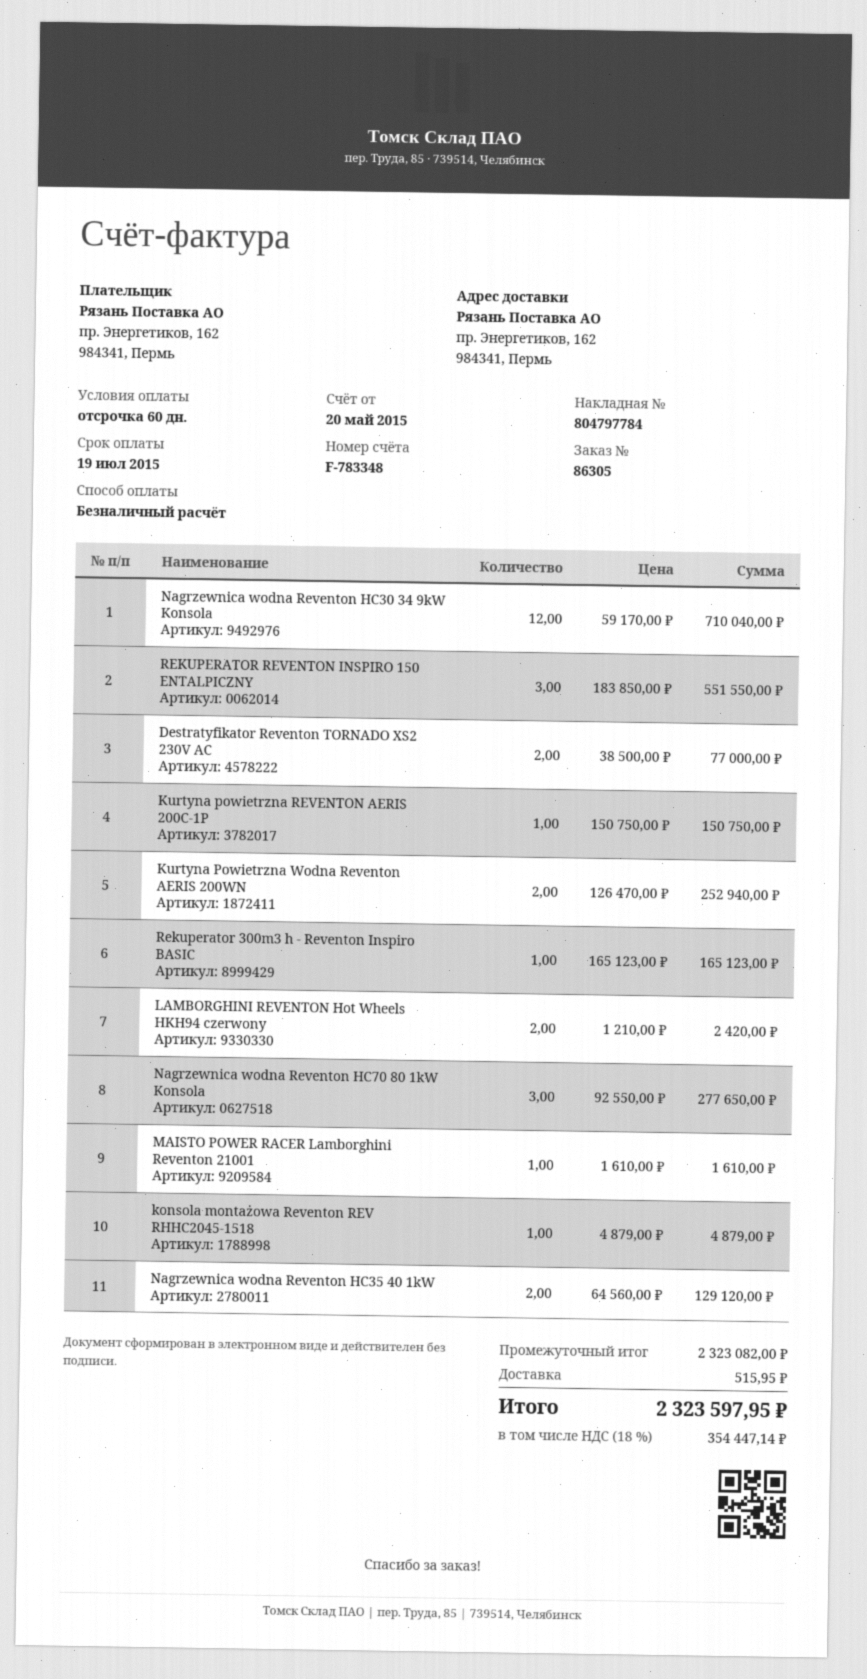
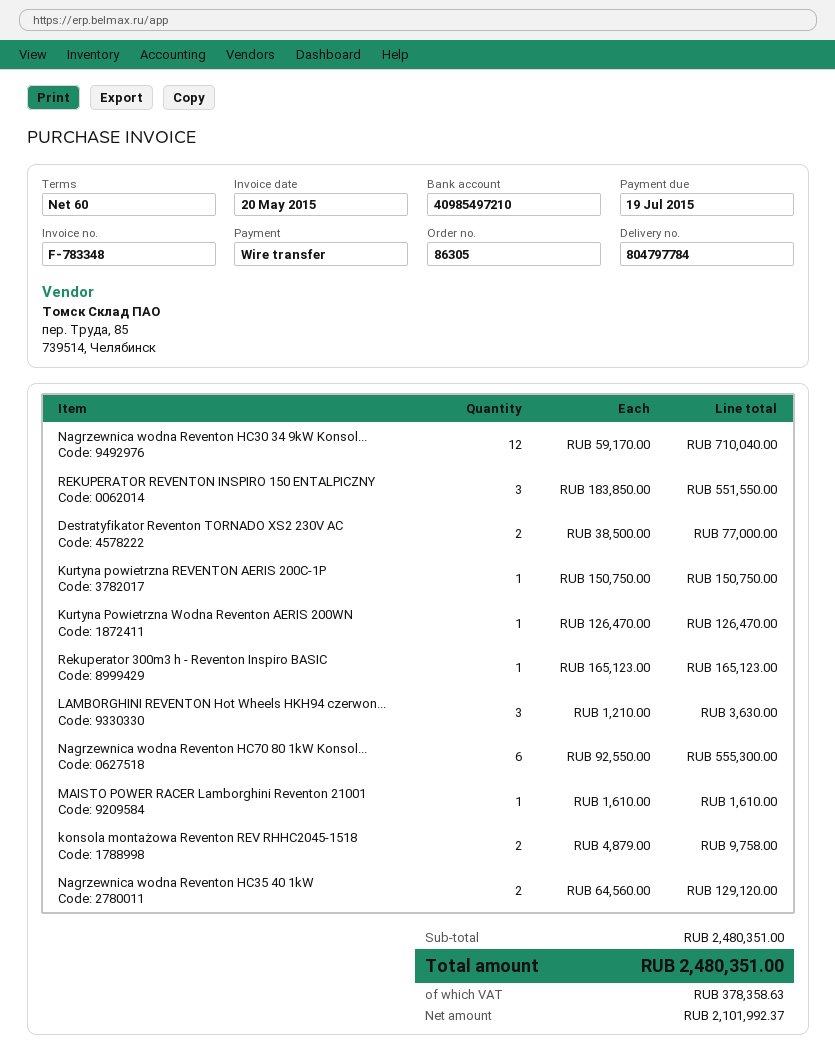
Kurtyna Powietrzna Wodna Reventon AERIS 200WN: 2 x 126470.00 = 252940.00 -> 1 x 126470.00 = 126470.00
LAMBORGHINI REVENTON Hot Wheels HKH94 czerwony: 2 x 1210.00 = 2420.00 -> 3 x 1210.00 = 3630.00
Nagrzewnica wodna Reventon HC70 80 1kW Konsola: 3 x 92550.00 = 277650.00 -> 6 x 92550.00 = 555300.00
konsola montażowa Reventon REV RHHC2045-1518: 1 x 4879.00 = 4879.00 -> 2 x 4879.00 = 9758.00
subtotal: 2323082.00 -> 2480351.00
shipping: 515.95 -> none
tax: 354447.14 -> 378358.63
total: 2323597.95 -> 2480351.00

